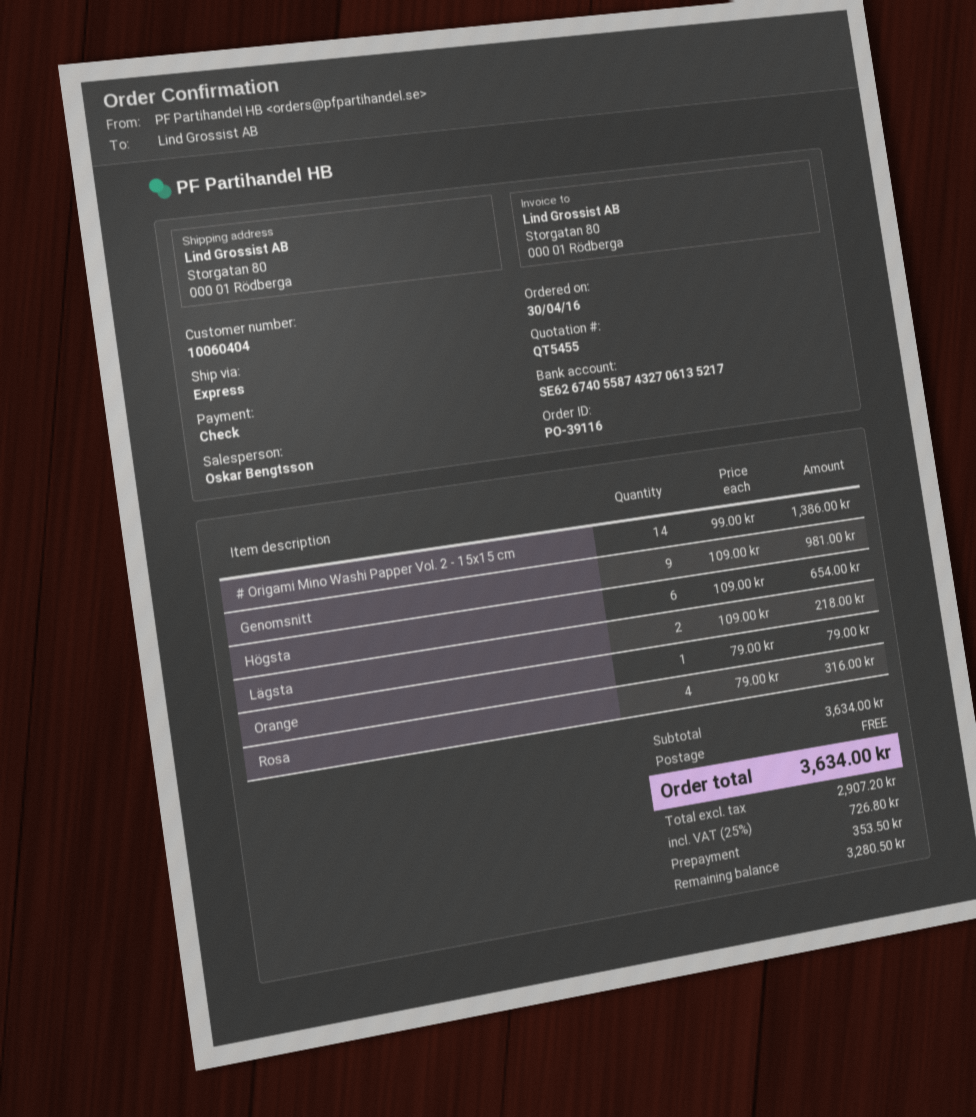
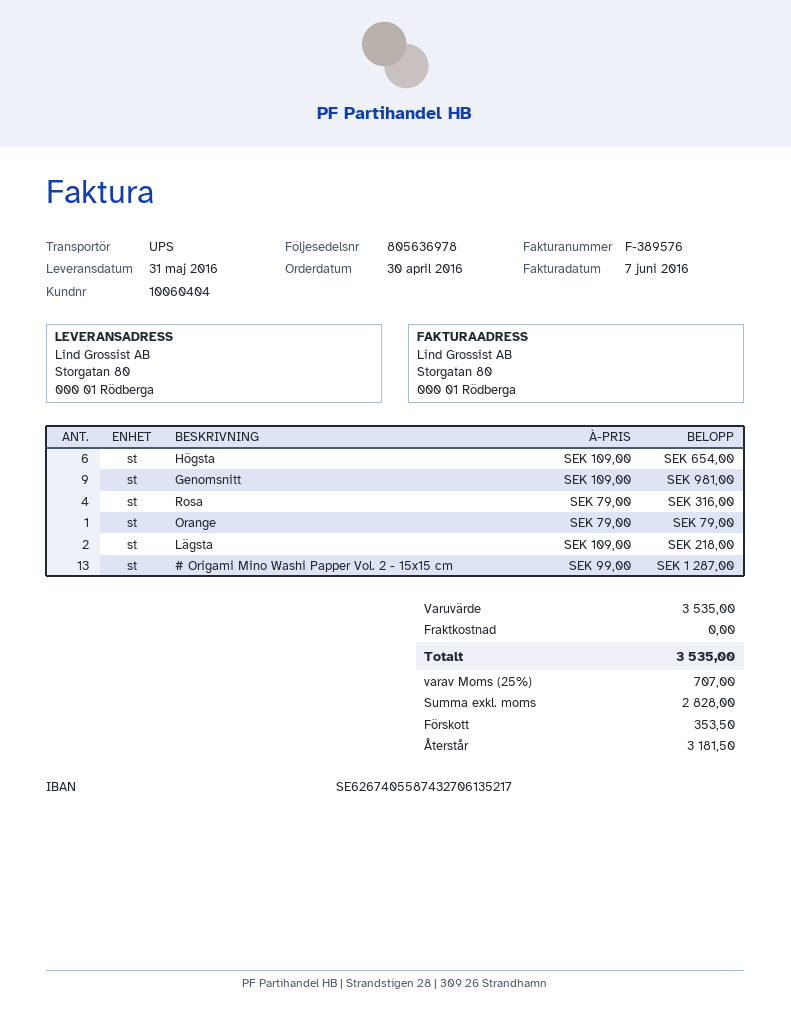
shipping method: express -> UPS
# Origami Mino Washi Papper Vol. 2 - 15x15 cm: 14 x 99.00 = 1386.00 -> 13 x 99.00 = 1287.00
subtotal: 3634.00 -> 3535.00
net: 2907.20 -> 2828.00
tax: 25% = 726.80 -> 25% = 707.00
total: 3634.00 -> 3535.00
balance: 3280.50 -> 3181.50

